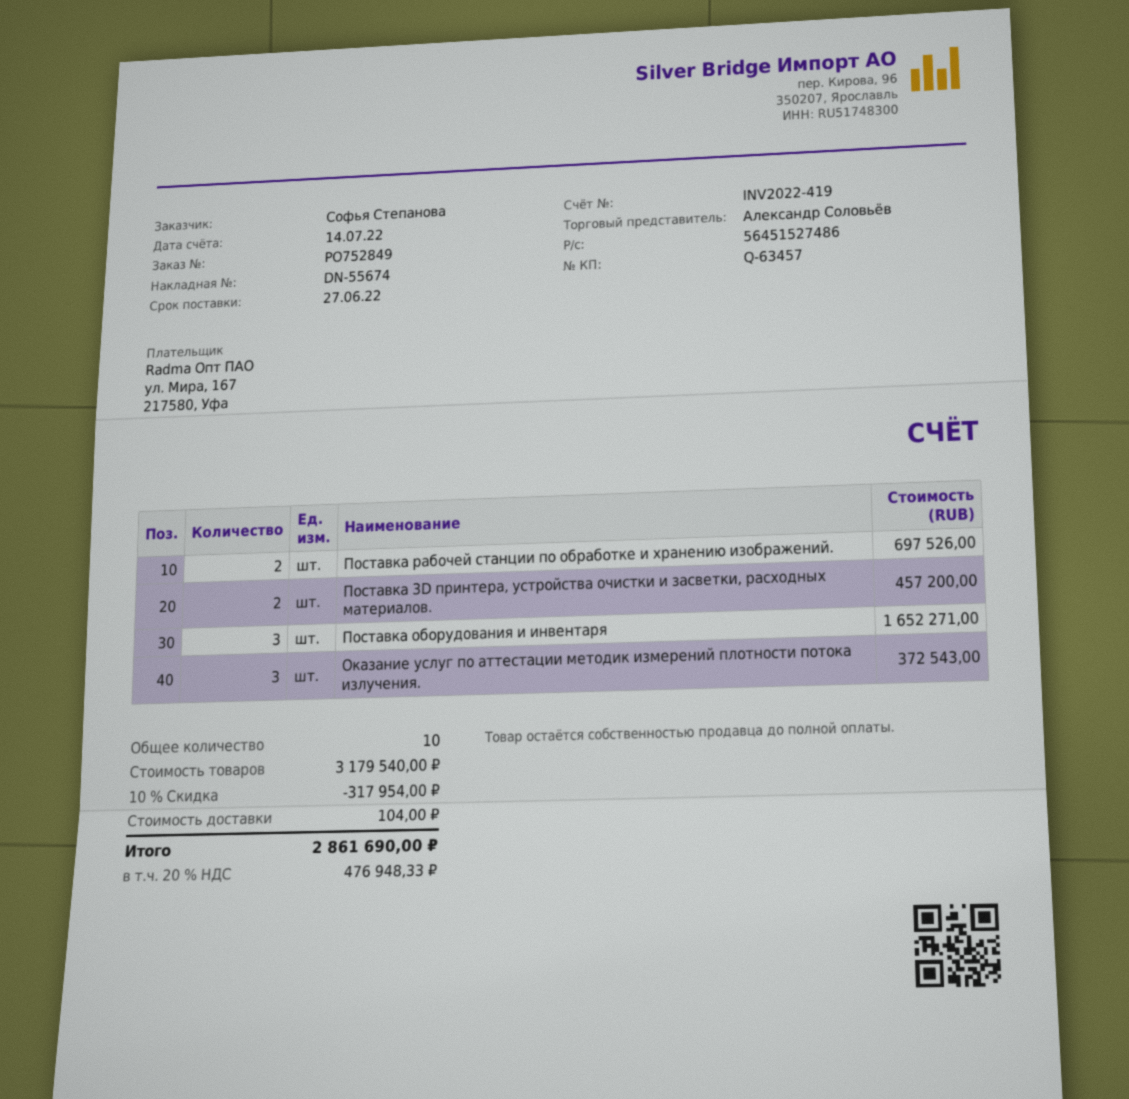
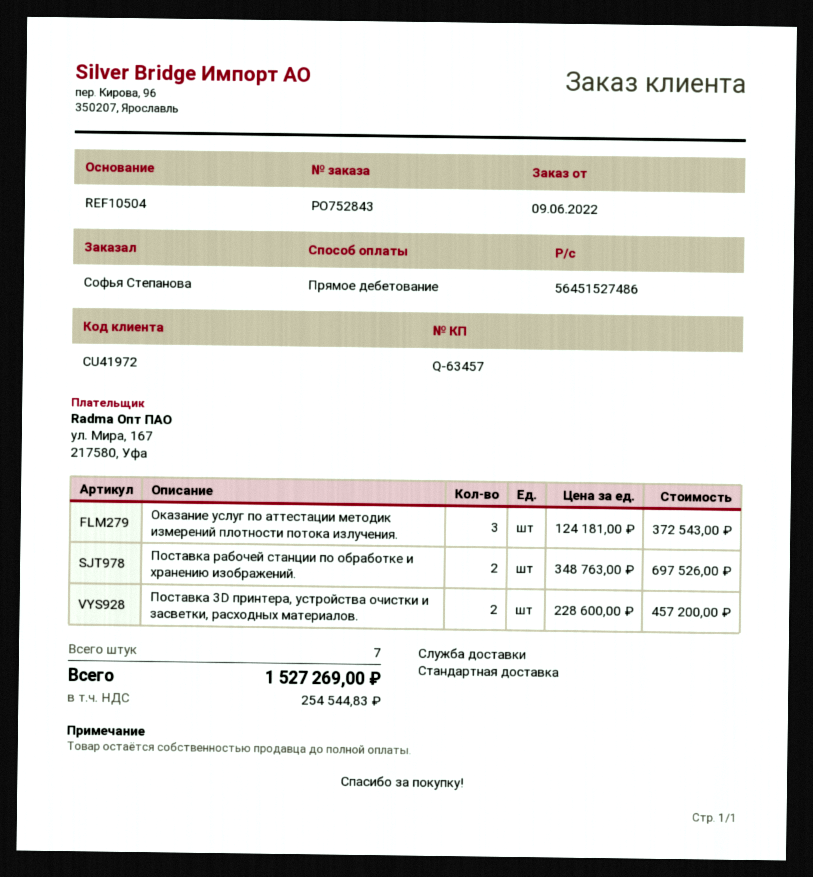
order number: PO752849 -> PO752843
Поставка оборудования и инвентаря: 3 for 1652271.00 -> none
total quantity: 10 -> 7
discount: 10% = 317954.00 -> none
shipping: 104.00 -> none
tax: 476948.33 -> 254544.83
total: 2861690.00 -> 1527269.00

